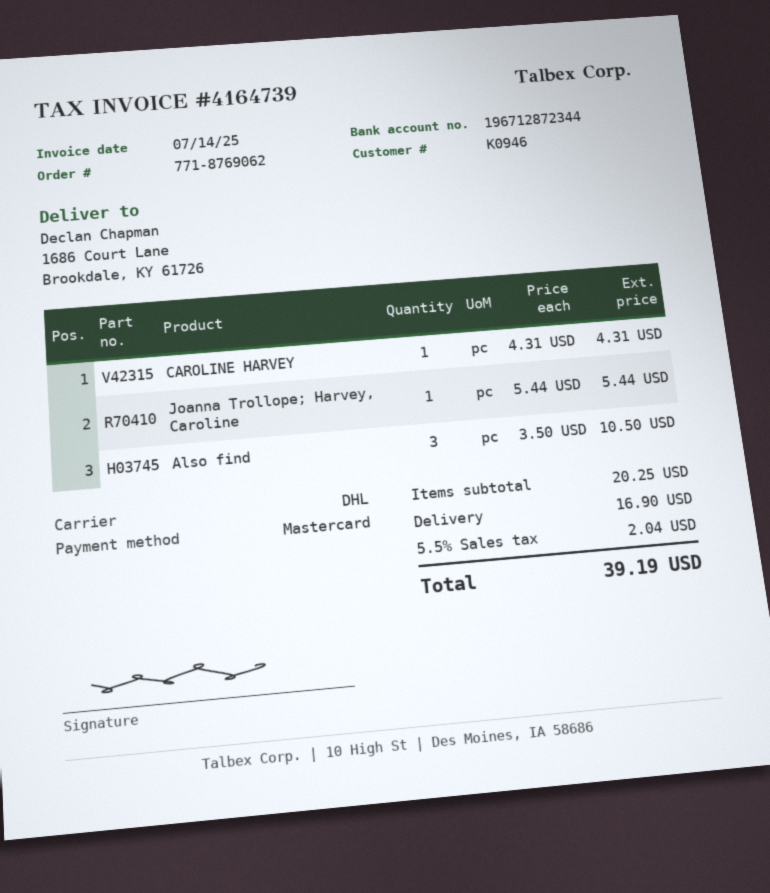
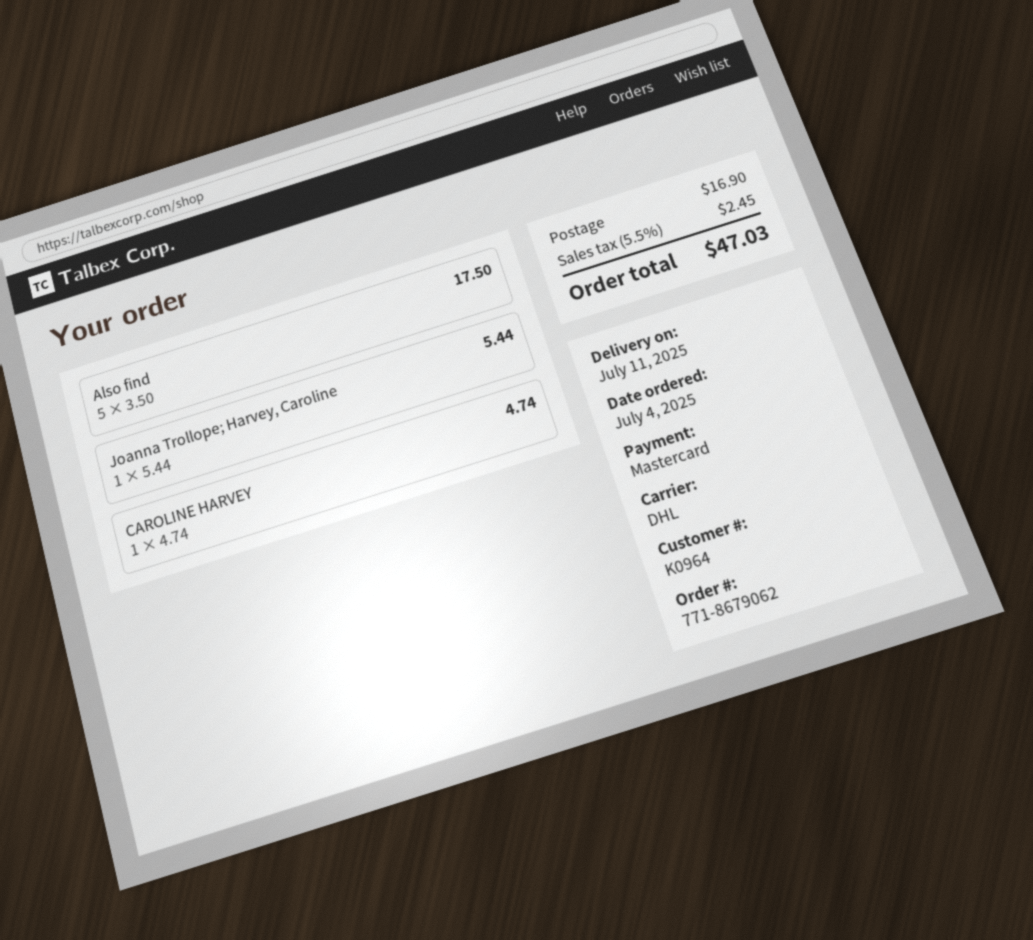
order number: 771-8769062 -> 771-8679062
customer number: K0946 -> K0964
CAROLINE HARVEY: 1 x 4.31 = 4.31 -> 1 x 4.74 = 4.74
Also find: 3 x 3.50 = 10.50 -> 5 x 3.50 = 17.50
tax: 5.5% = 2.04 -> 5.5% = 2.45
total: 39.19 -> 47.03

